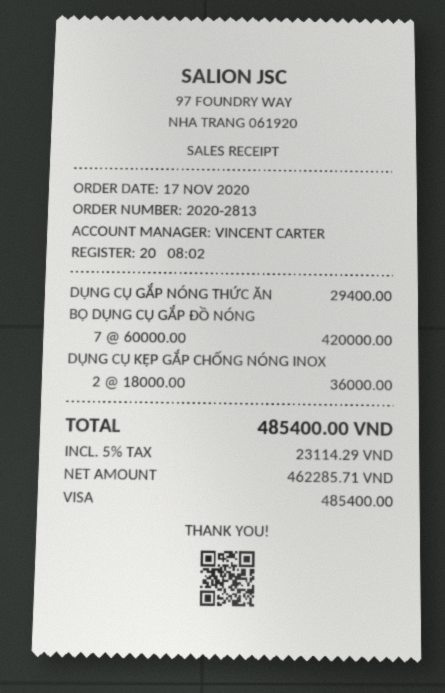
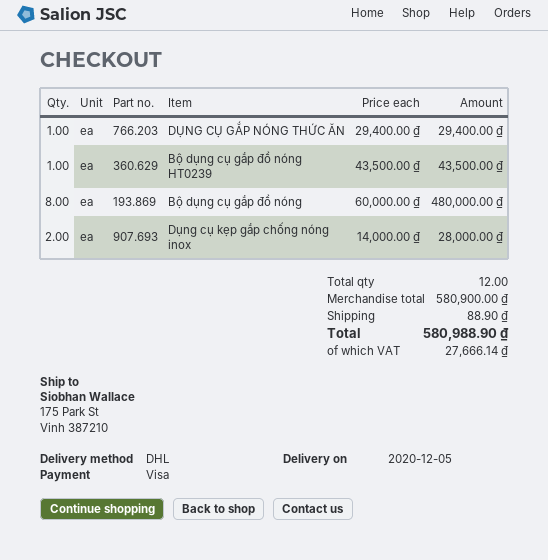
BỘ DỤNG CỤ GẮP ĐỒ NÓNG: 7 x 60000.00 = 420000.00 -> 8 x 60000.00 = 480000.00
DỤNG CỤ KẸP GẮP CHỐNG NÓNG INOX: 2 x 18000.00 = 36000.00 -> 2 x 14000.00 = 28000.00
Bộ dụng cụ gắp đồ nóng HT0239: none -> 1 x 43500.00 = 43500.00
shipping: none -> 88.90
tax: 23114.29 -> 27666.14
total: 485400.00 -> 580988.90

